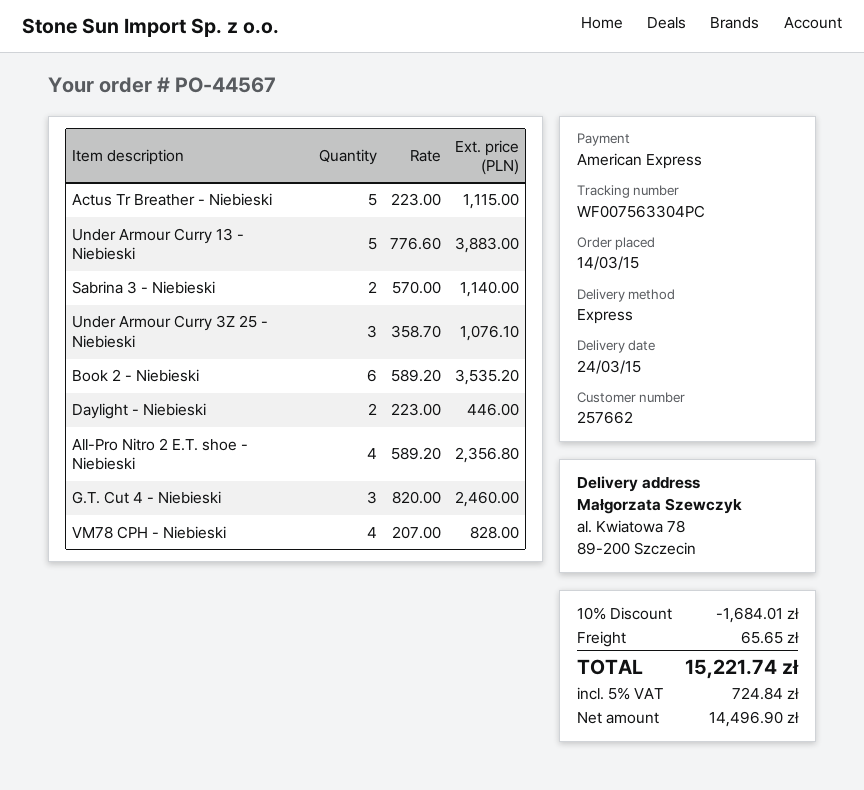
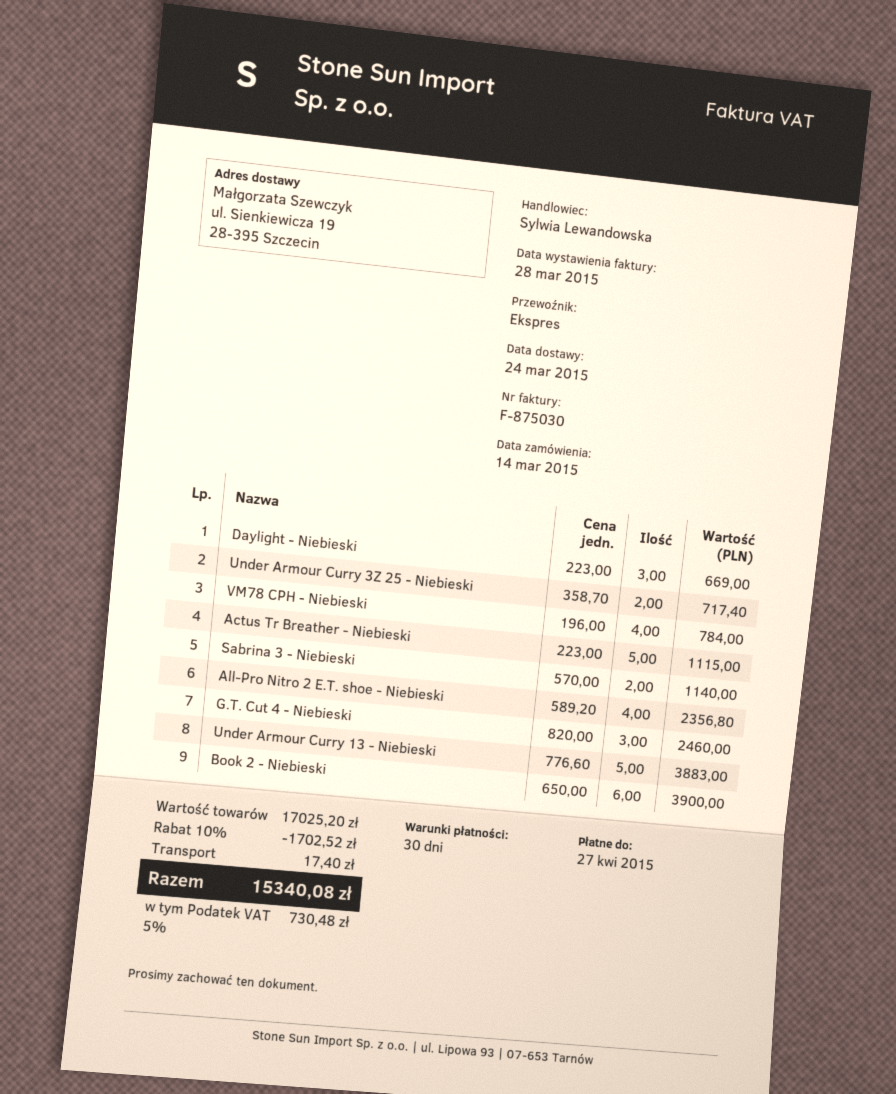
ship to: al. Kwiatowa 78, 89-200 Szczecin -> ul. Sienkiewicza 19, 28-395 Szczecin
Under Armour Curry 3Z 25 - Niebieski: 3 x 358.70 = 1076.10 -> 2 x 358.70 = 717.40
Book 2 - Niebieski: 6 x 589.20 = 3535.20 -> 6 x 650.00 = 3900.00
Daylight - Niebieski: 2 x 223.00 = 446.00 -> 3 x 223.00 = 669.00
VM78 CPH - Niebieski: 4 x 207.00 = 828.00 -> 4 x 196.00 = 784.00
discount: 10% = 1684.01 -> 10% = 1702.52
shipping: 65.65 -> 17.40
tax: 5% = 724.84 -> 5% = 730.48
total: 15221.74 -> 15340.08

